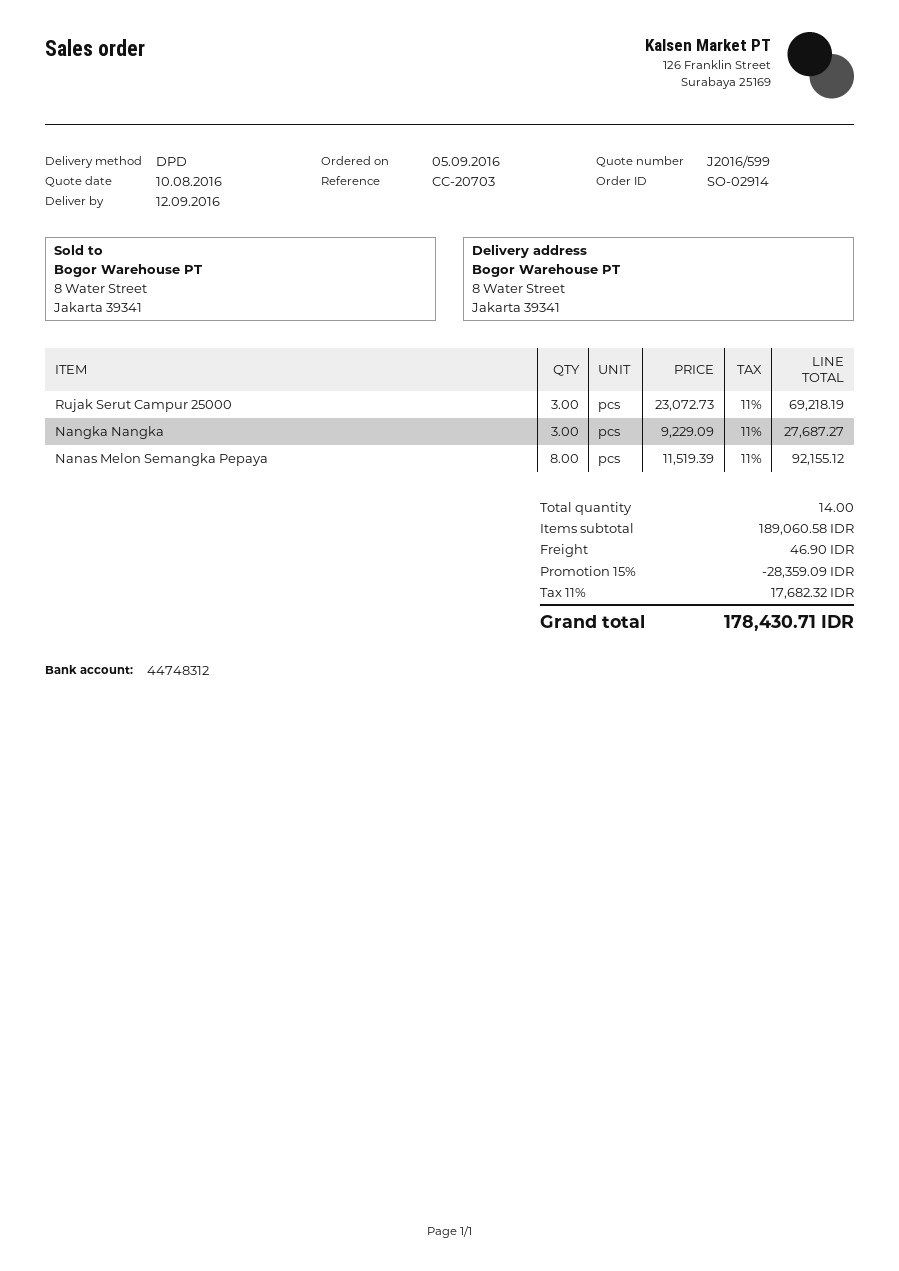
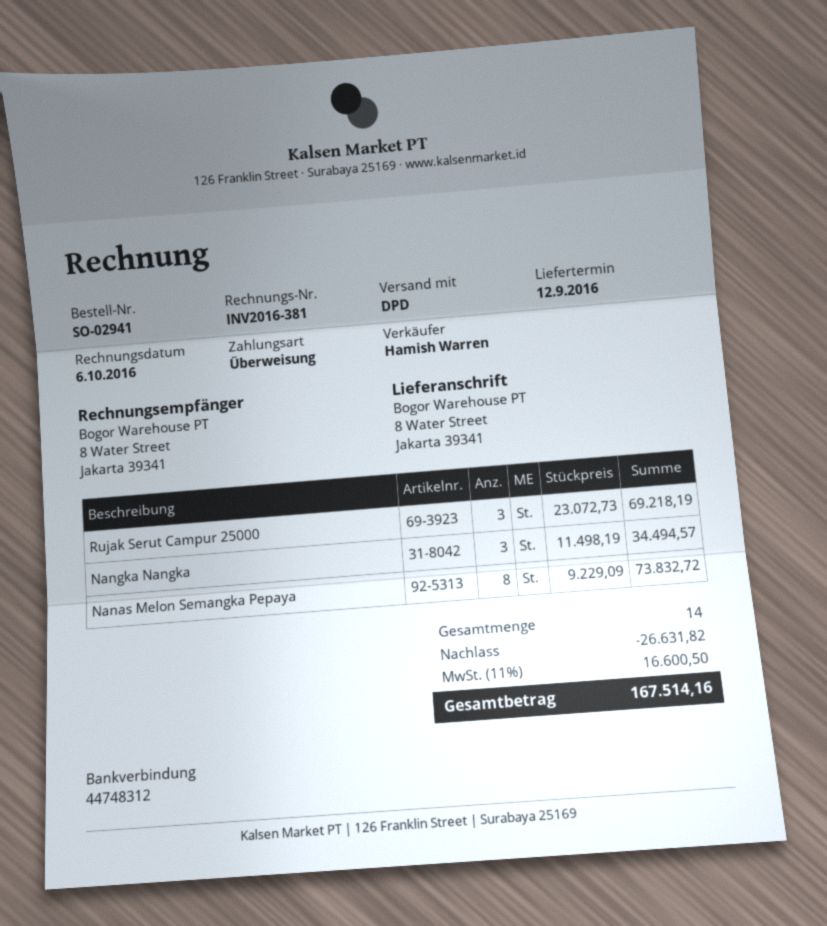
order number: SO-02914 -> SO-02941
Nangka Nangka: 3 x 9229.09 = 27687.27 -> 3 x 11498.19 = 34494.57
Nanas Melon Semangka Pepaya: 8 x 11519.39 = 92155.12 -> 8 x 9229.09 = 73832.72
discount: 28359.09 -> 26631.82
shipping: 46.90 -> none
tax: 11% = 17682.32 -> 11% = 16600.50
total: 178430.71 -> 167514.16

